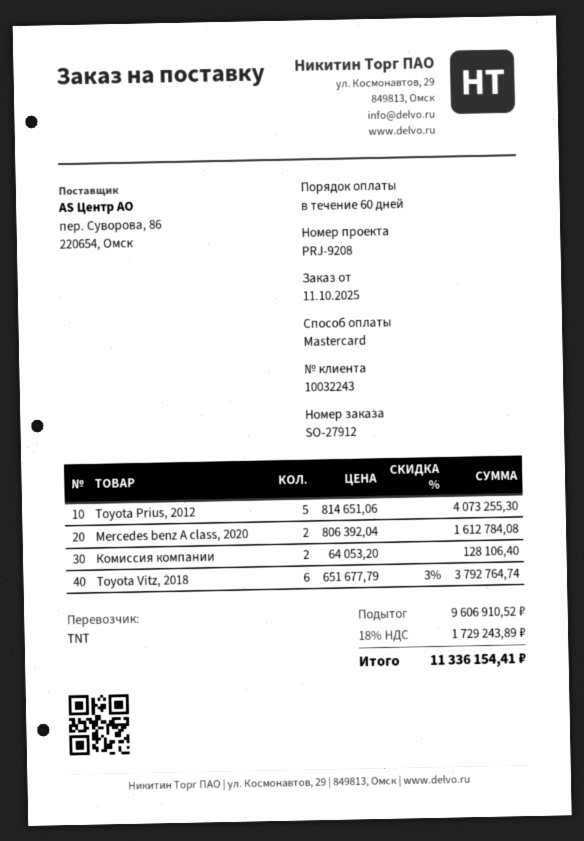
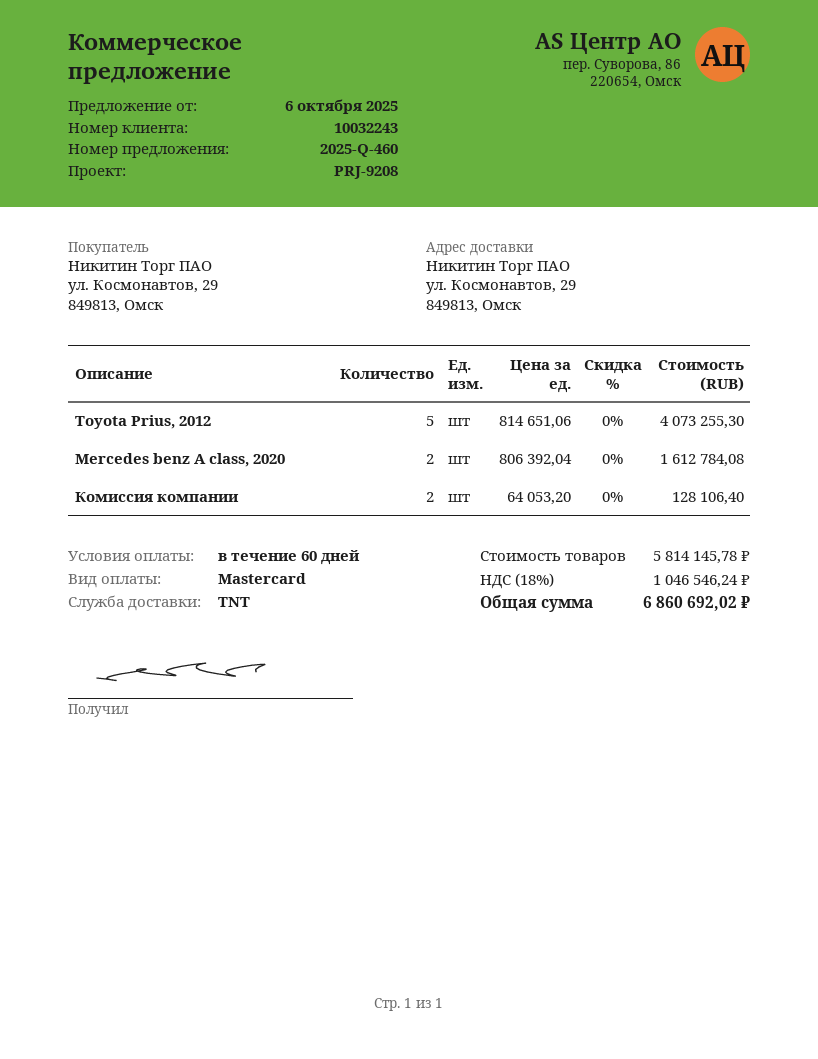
Toyota Vitz, 2018: 6 x 651677.79 - 3% = 3792764.74 -> none
subtotal: 9606910.52 -> 5814145.78
tax: 18% = 1729243.89 -> 18% = 1046546.24
total: 11336154.41 -> 6860692.02

